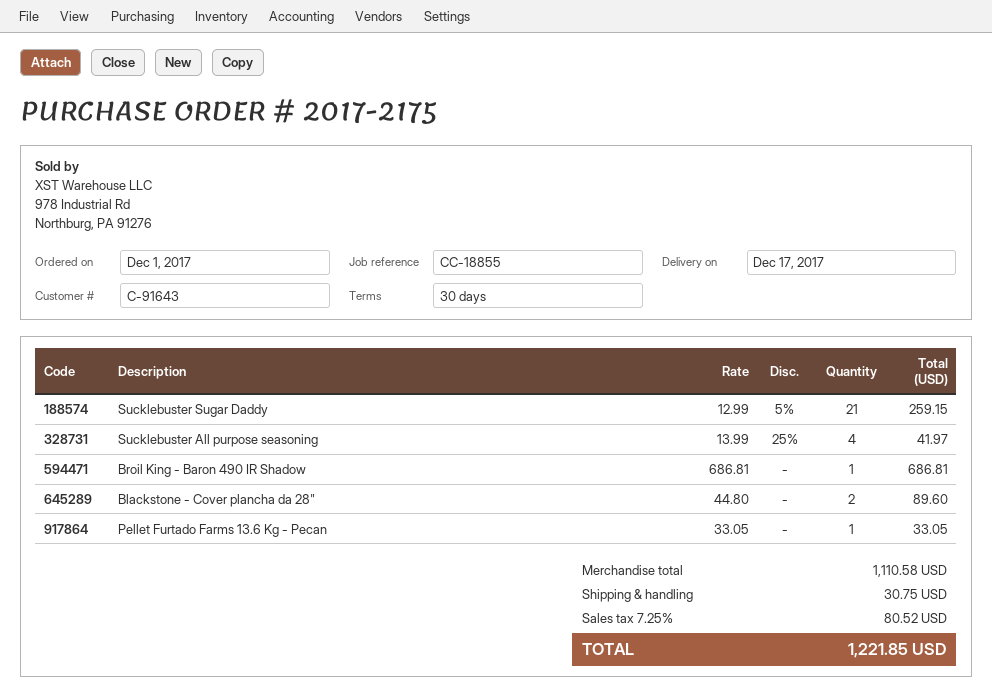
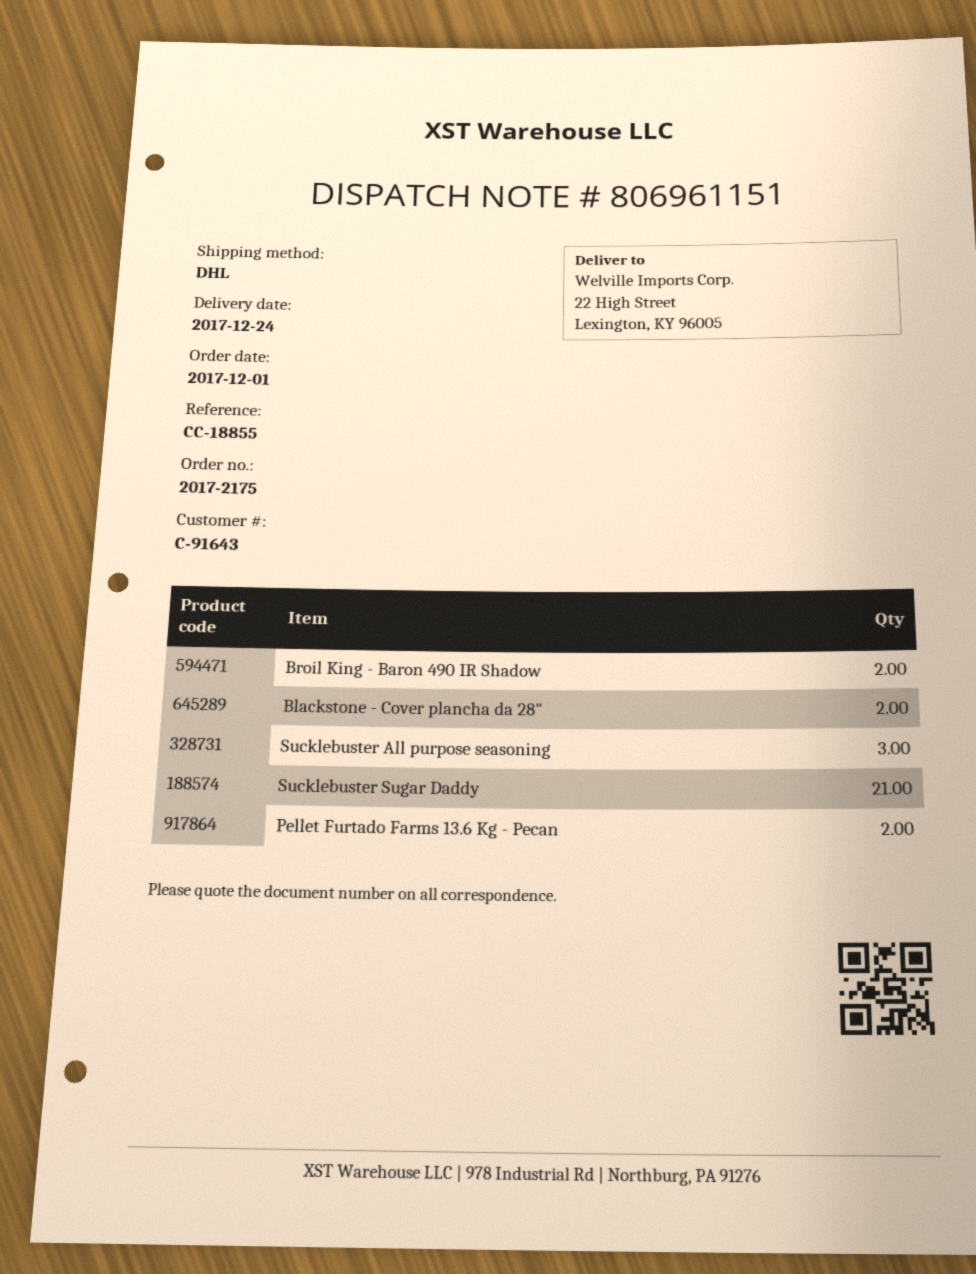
delivery date: 2017-12-17 -> 2017-12-24
Sucklebuster All purpose seasoning: 4 -> 3
Broil King - Baron 490 IR Shadow: 1 -> 2
Pellet Furtado Farms 13.6 Kg - Pecan: 1 -> 2

